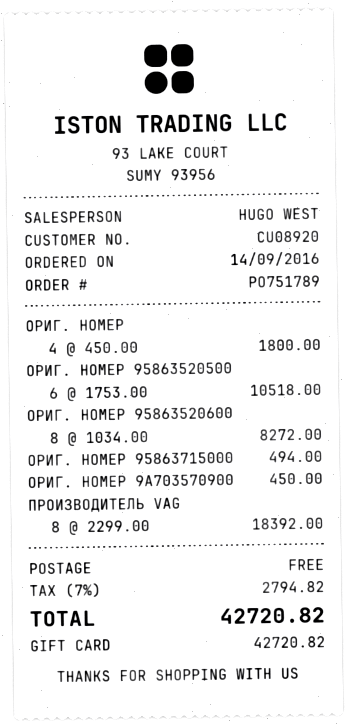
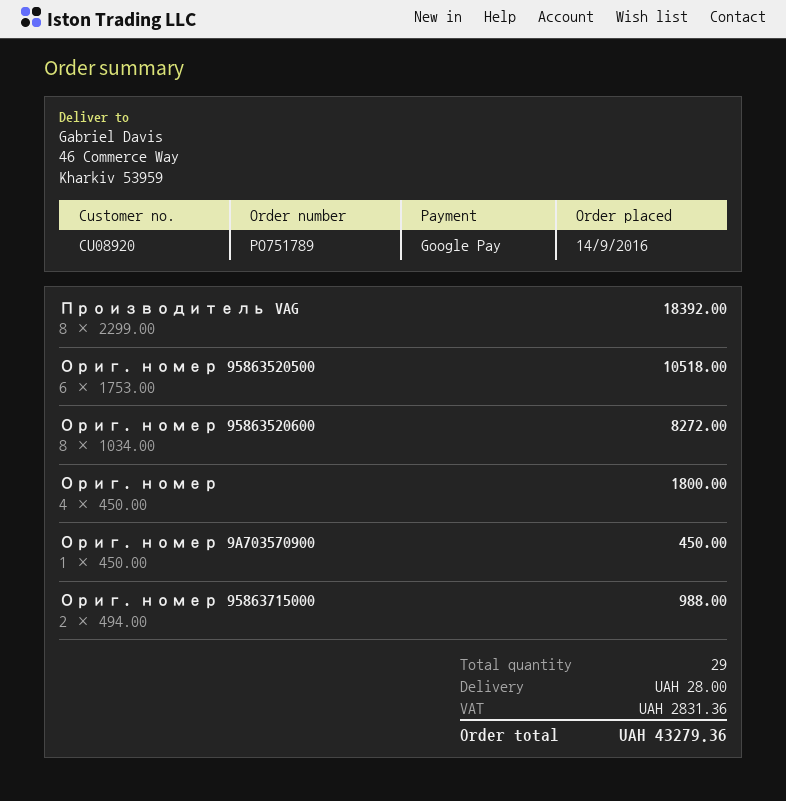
payment method: gift card -> Google Pay
ОРИГ. НОМЕР 95863715000: 1 x 494.00 = 494.00 -> 2 x 494.00 = 988.00
shipping: 0.00 -> 28.00
tax: 2794.82 -> 2831.36
total: 42720.82 -> 43279.36

